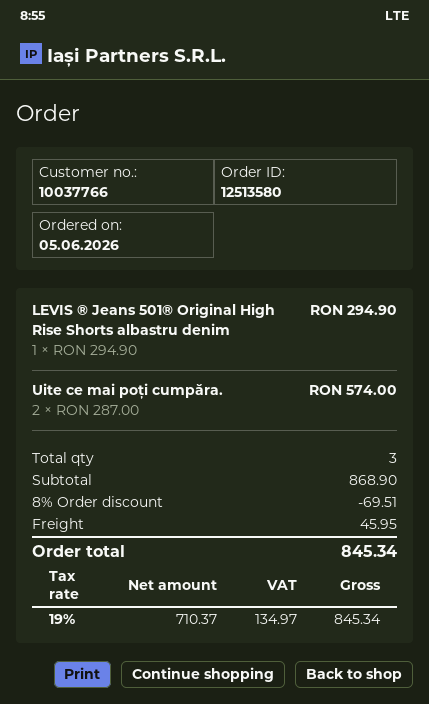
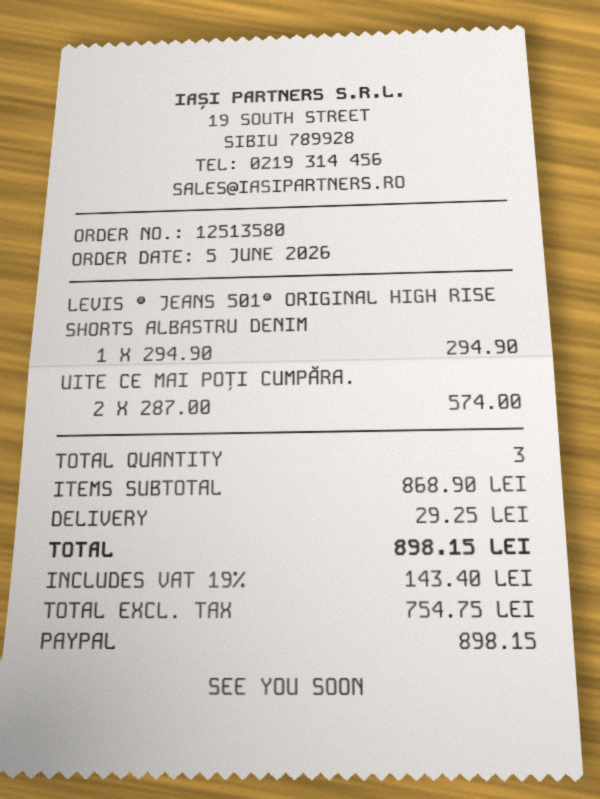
discount: 8% = 69.51 -> none
shipping: 45.95 -> 29.25
net: 710.37 -> 754.75
tax: 19% = 134.97 -> 19% = 143.40
total: 845.34 -> 898.15

